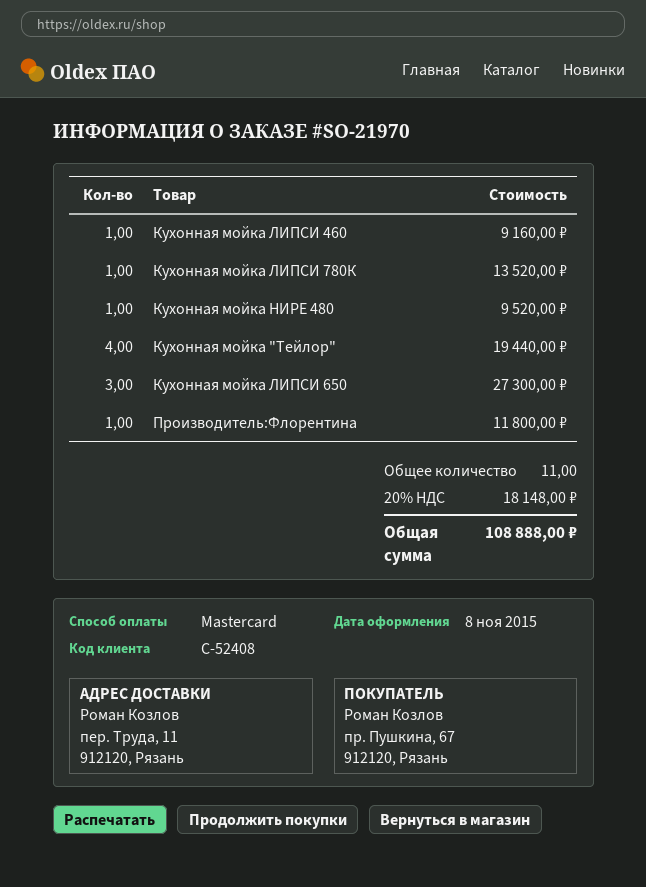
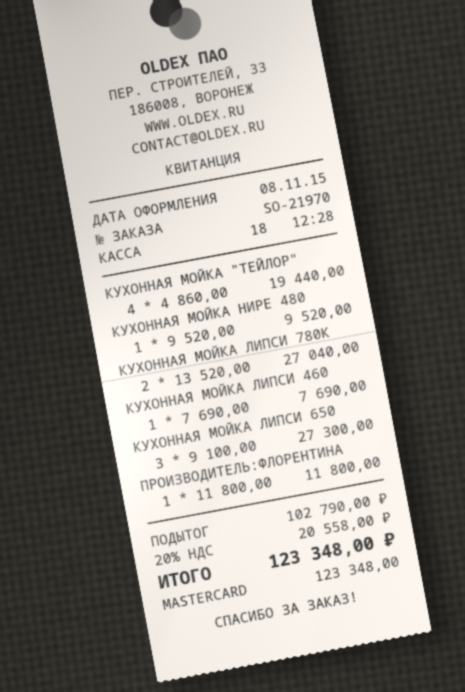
Кухонная мойка ЛИПСИ 460: 1 for 9160.00 -> 1 for 7690.00
Кухонная мойка ЛИПСИ 780К: 1 for 13520.00 -> 2 for 27040.00
tax: 20% = 18148.00 -> 20% = 20558.00
total: 108888.00 -> 123348.00

